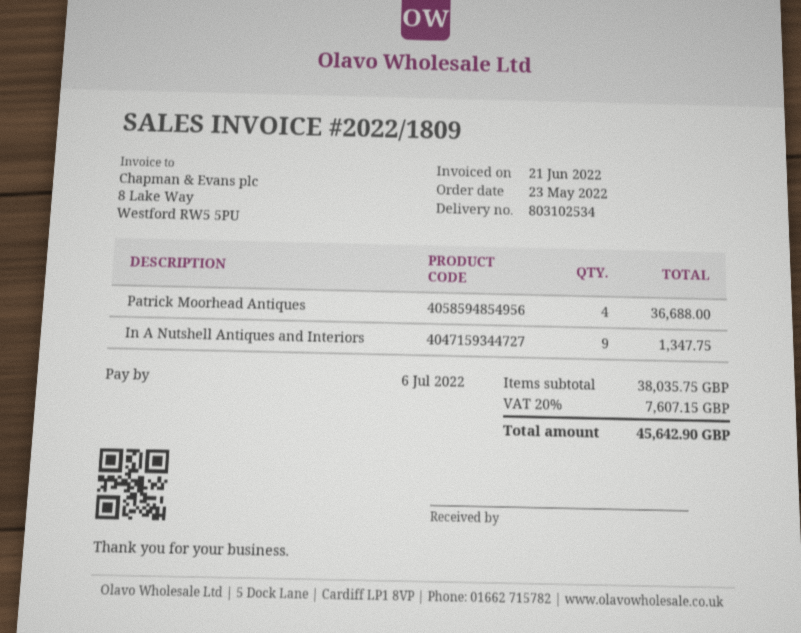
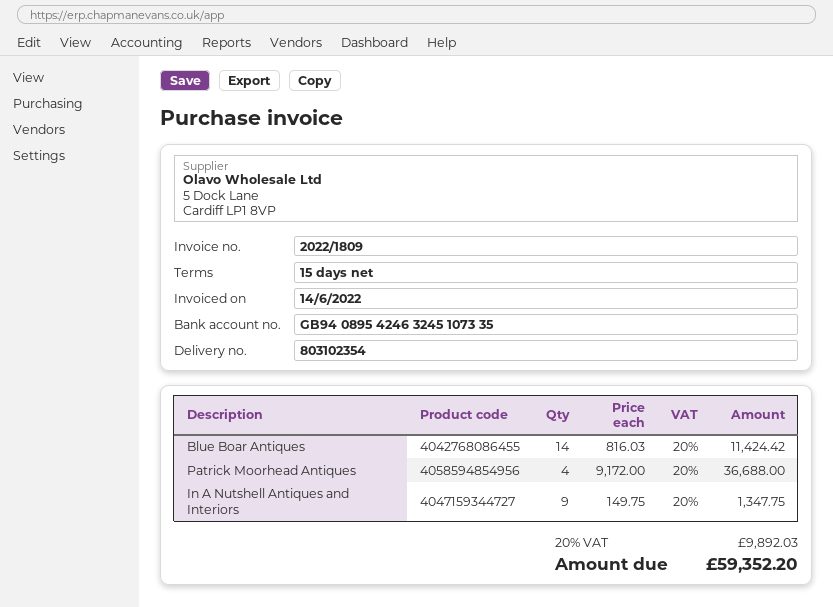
delivery note number: 803102534 -> 803102354
invoice date: 2022-06-21 -> 2022-06-14
Blue Boar Antiques: none -> 14 for 11424.42
tax: 20% = 7607.15 -> 20% = 9892.03
total: 45642.90 -> 59352.20

